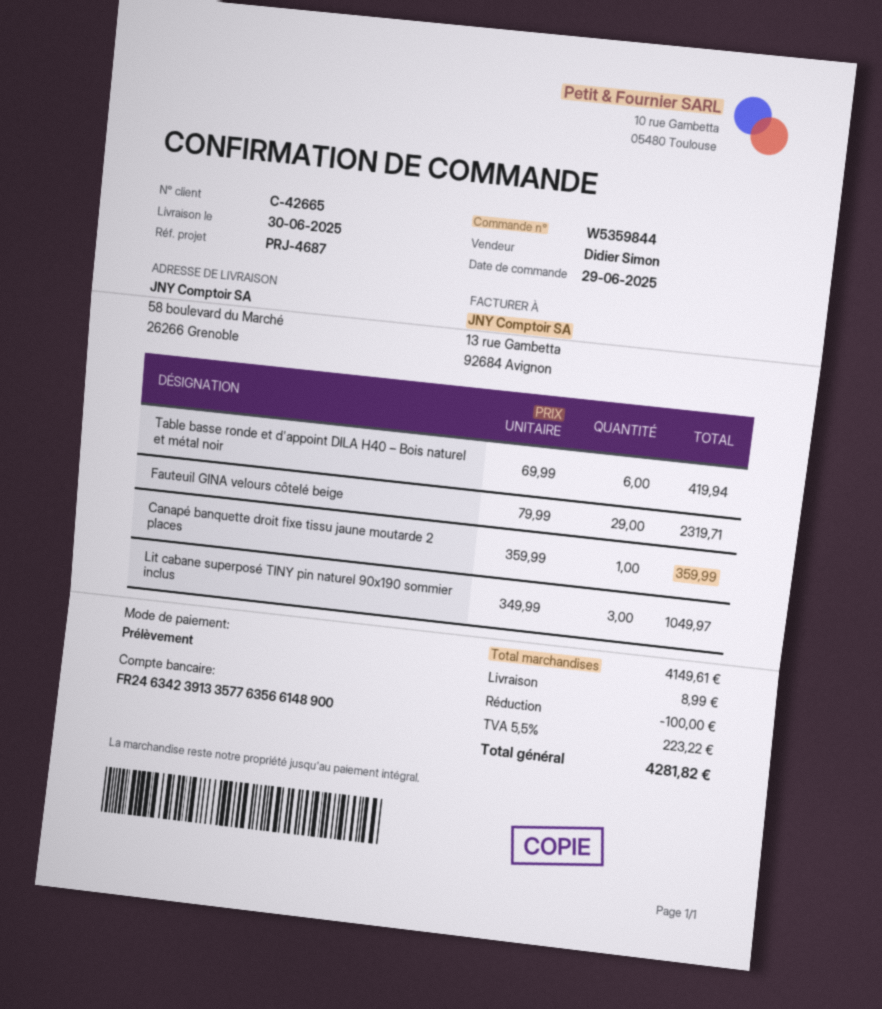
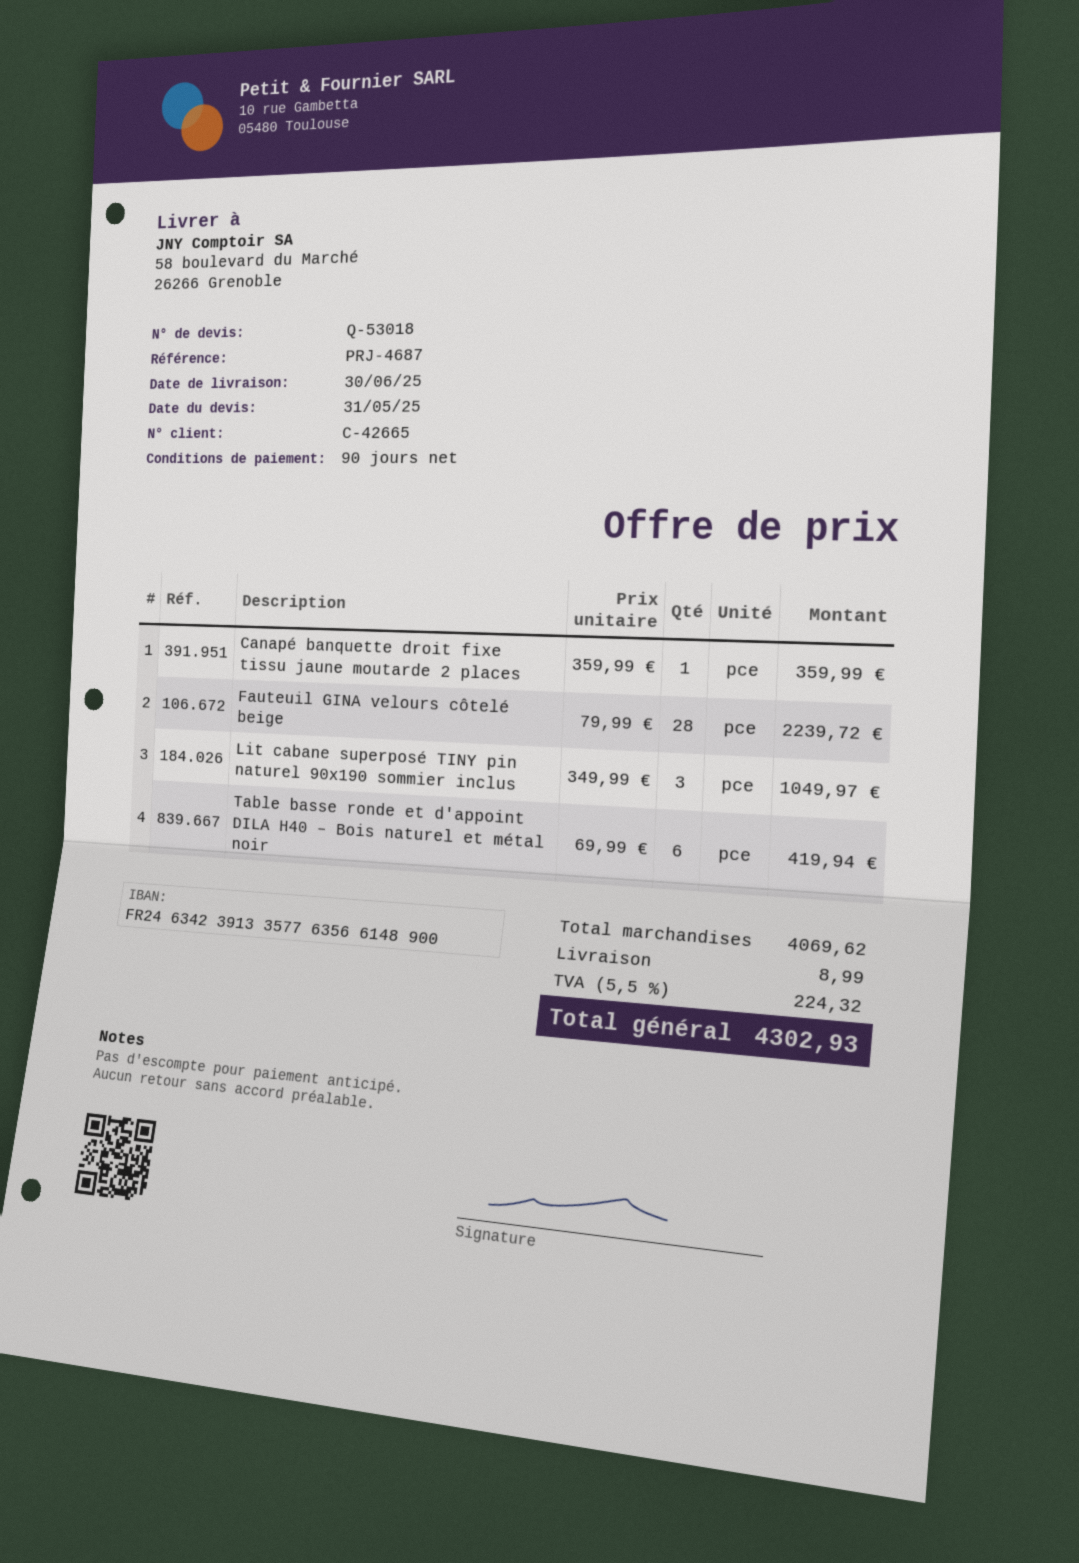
Fauteuil GINA velours côtelé beige: 29 x 79.99 = 2319.71 -> 28 x 79.99 = 2239.72
subtotal: 4149.61 -> 4069.62
discount: 100.00 -> none
tax: 5.5% = 223.22 -> 5.5% = 224.32
total: 4281.82 -> 4302.93

